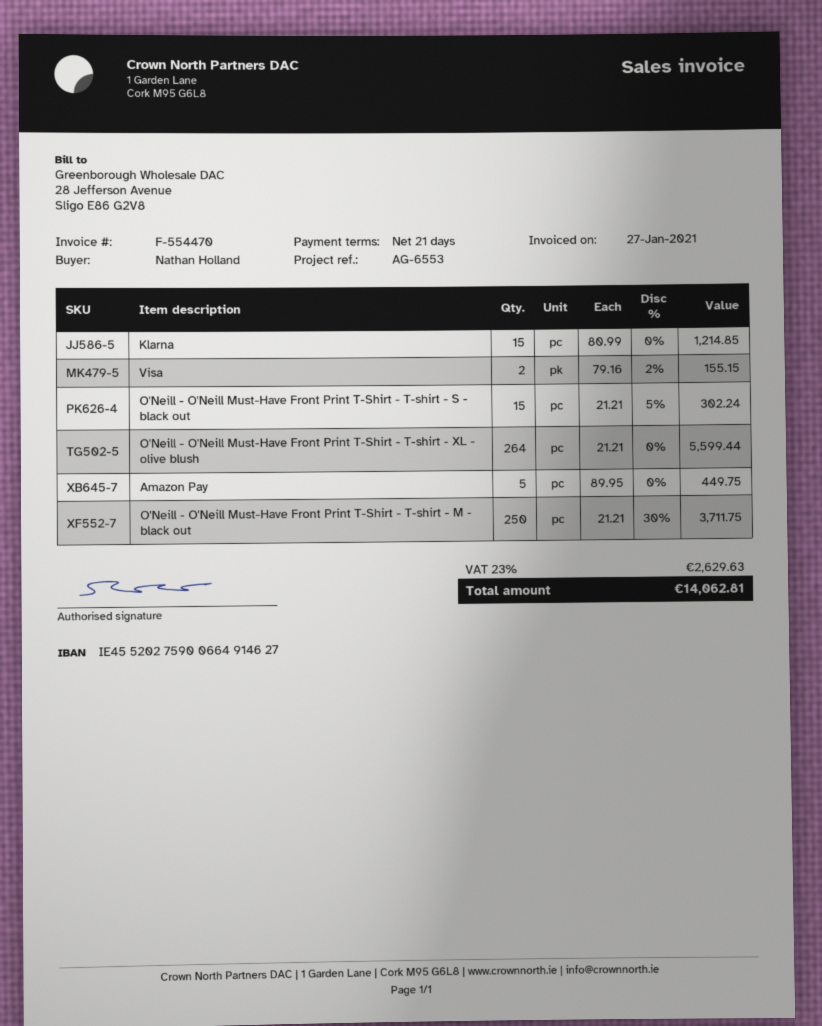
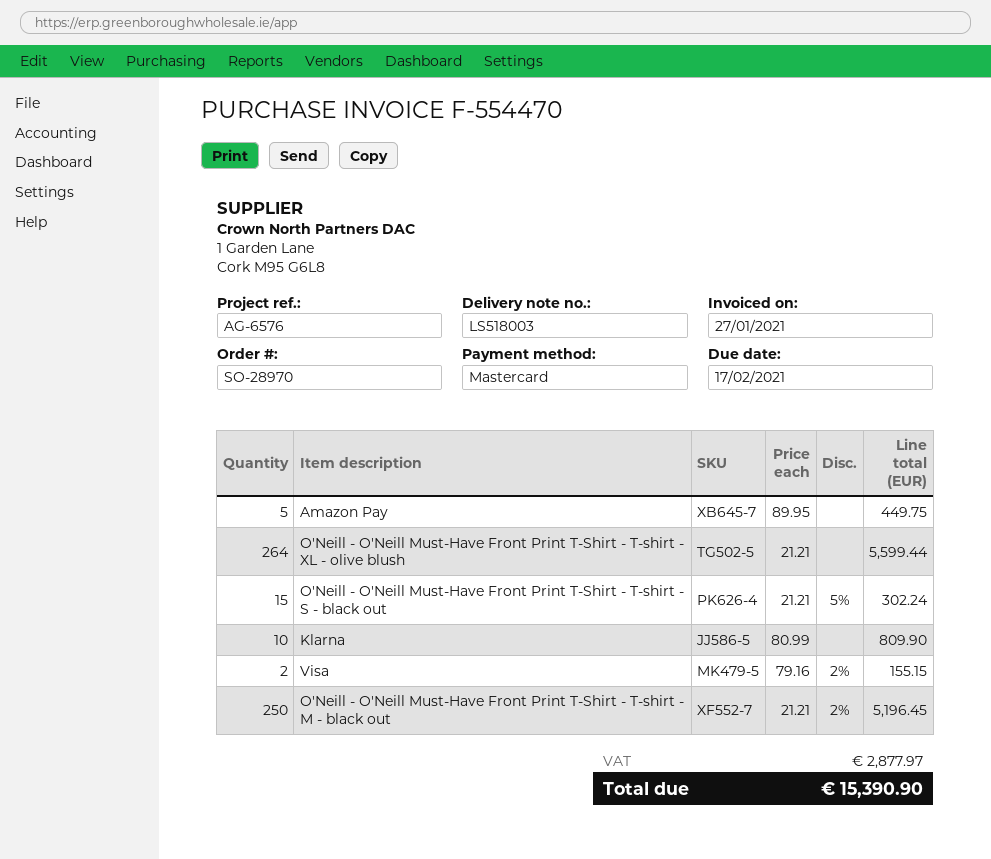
reference: AG-6553 -> AG-6576
Klarna: 15 x 80.99 = 1214.85 -> 10 x 80.99 = 809.90
O'Neill - O'Neill Must-Have Front Print T-Shirt - T-shirt - M - black out: 250 x 21.21 - 30% = 3711.75 -> 250 x 21.21 - 2% = 5196.45
tax: 2629.63 -> 2877.97
total: 14062.81 -> 15390.90

